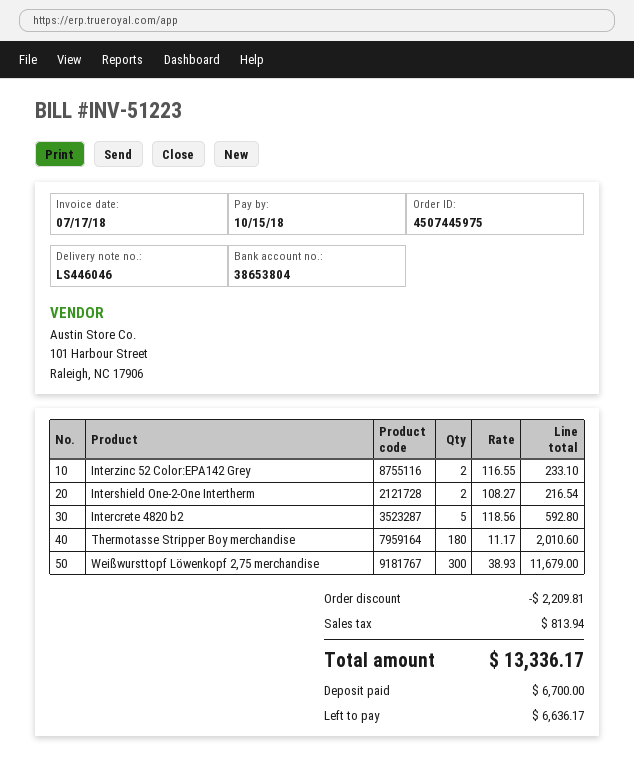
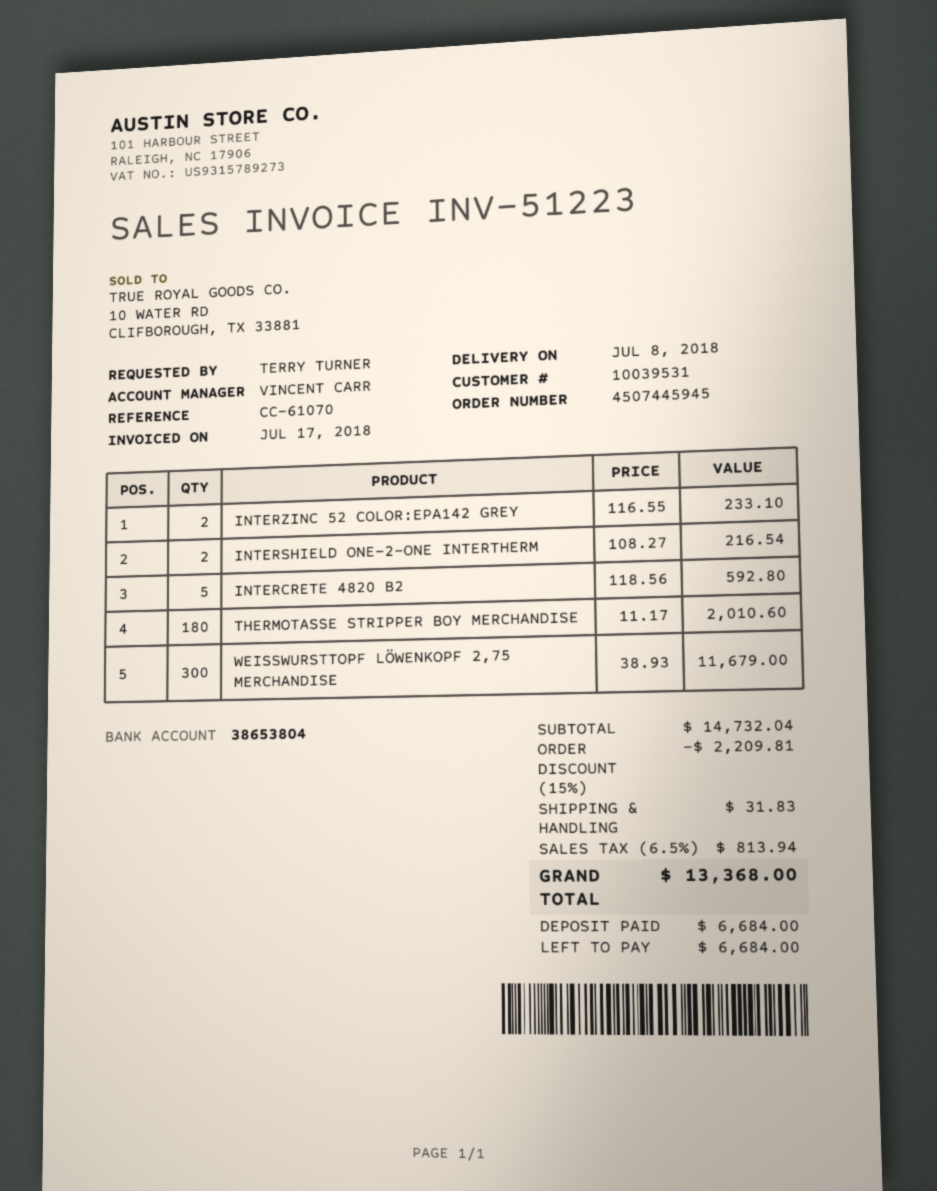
order number: 4507445975 -> 4507445945
shipping: none -> 31.83
total: 13336.17 -> 13368.00
deposit: 6700.00 -> 6684.00
balance: 6636.17 -> 6684.00

